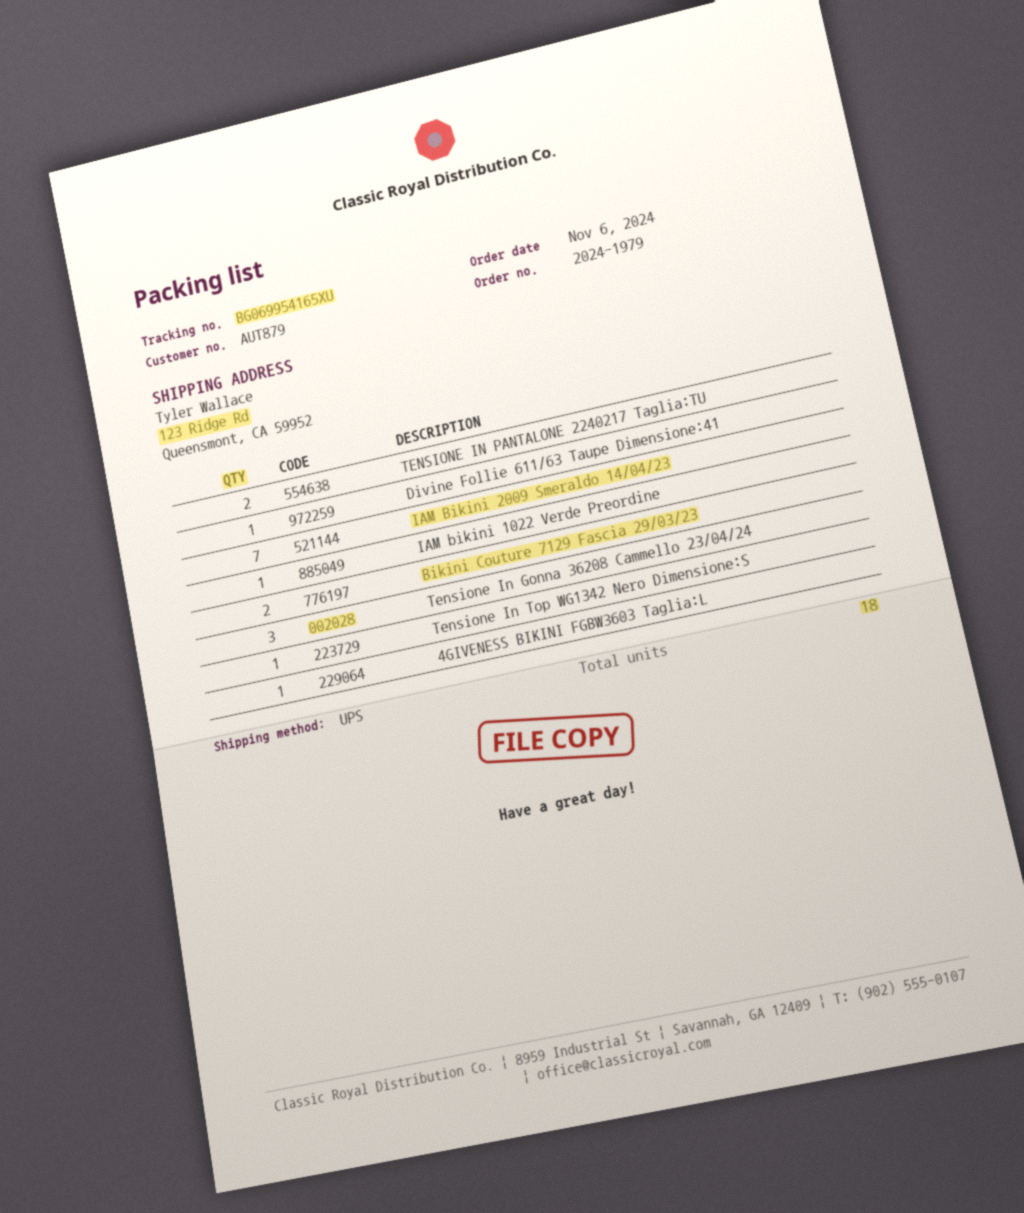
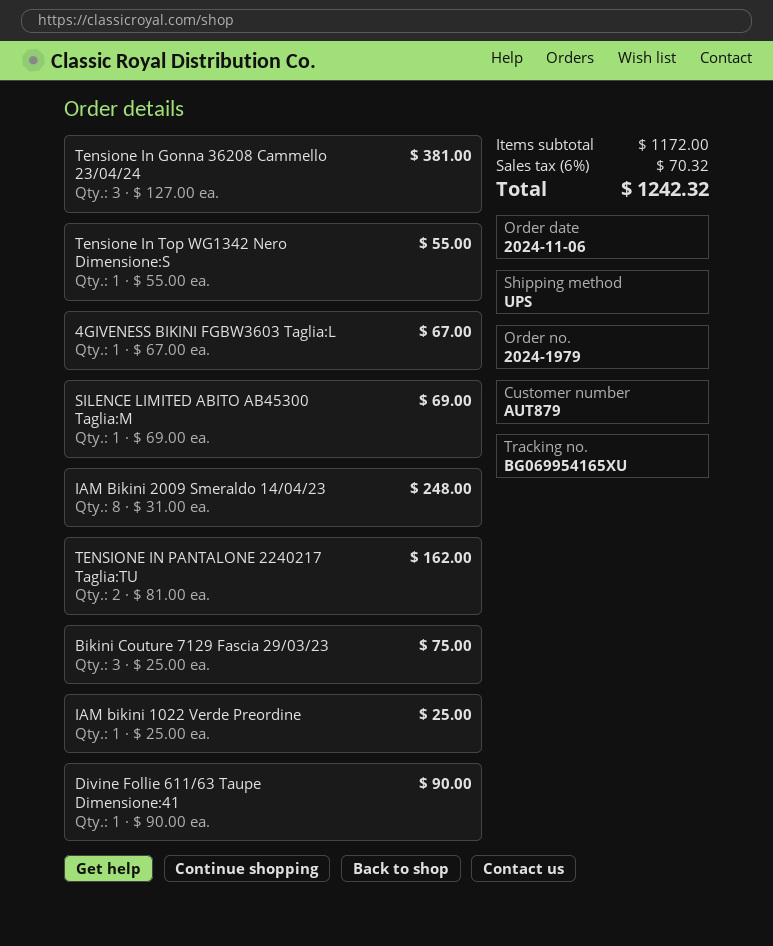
IAM Bikini 2009 Smeraldo 14/04/23: 7 -> 8
Bikini Couture 7129 Fascia 29/03/23: 2 -> 3
SILENCE LIMITED ABITO AB45300 Taglia:M: none -> 1

